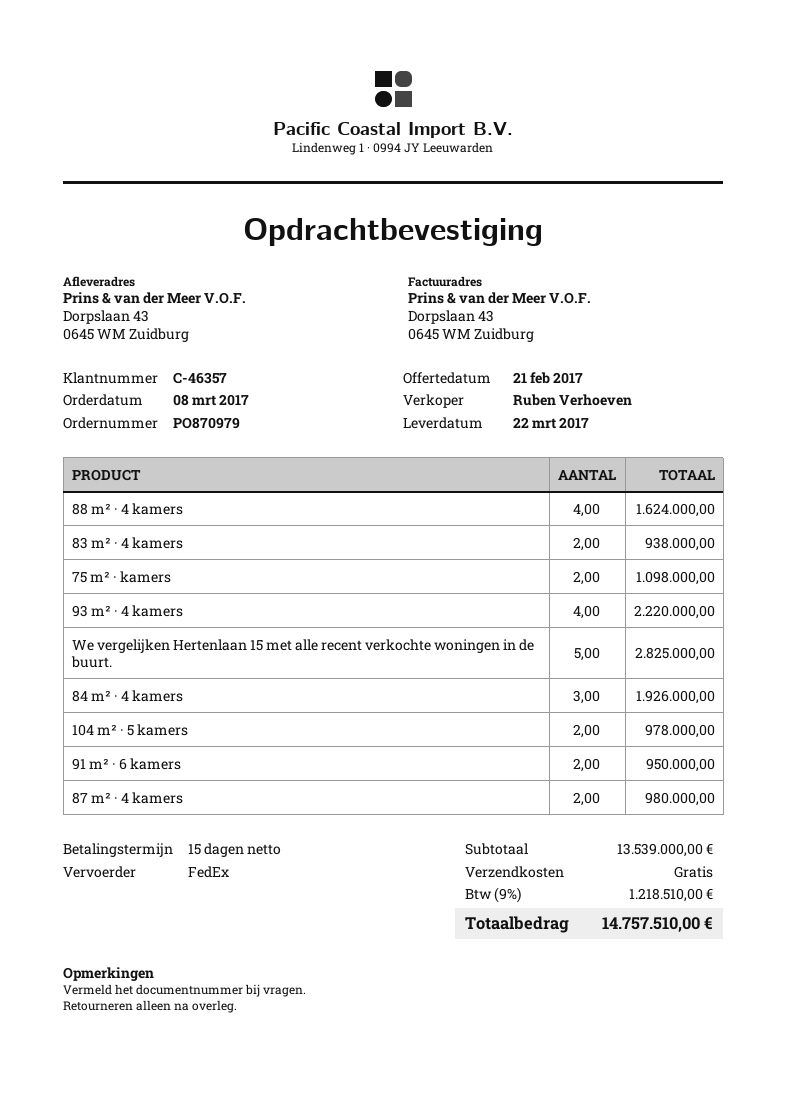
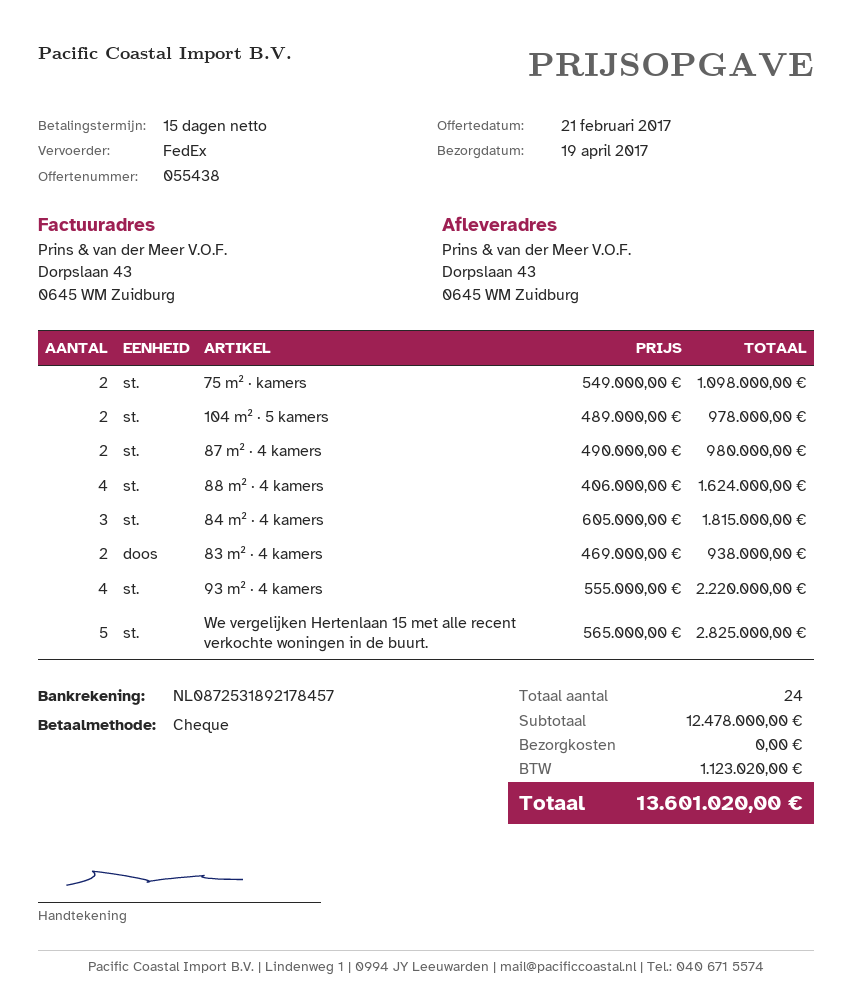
delivery date: 2017-03-22 -> 2017-04-19
84 m² · 4 kamers: 3 for 1926000.00 -> 3 for 1815000.00
91 m² · 6 kamers: 2 for 950000.00 -> none
subtotal: 13539000.00 -> 12478000.00
tax: 1218510.00 -> 1123020.00
total: 14757510.00 -> 13601020.00

